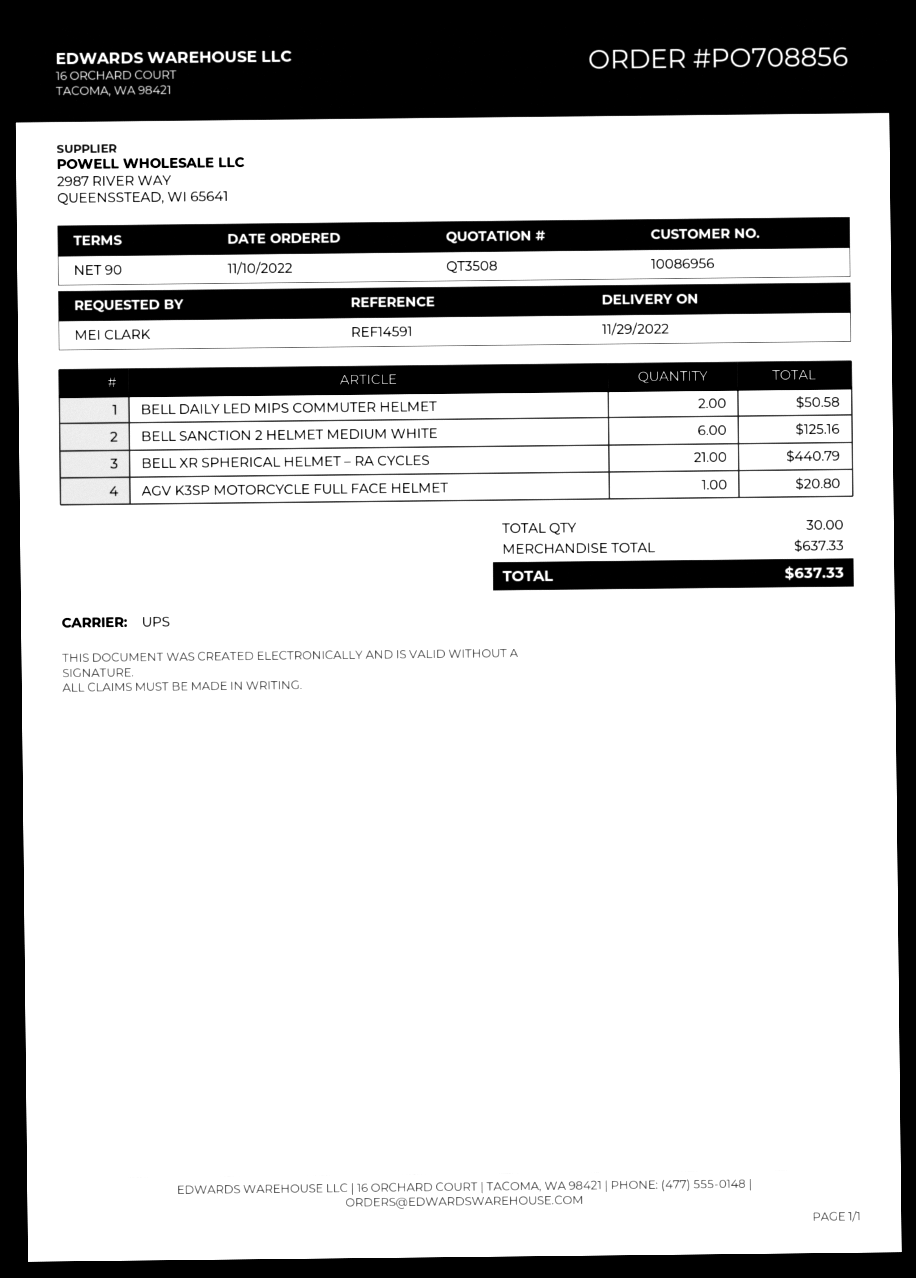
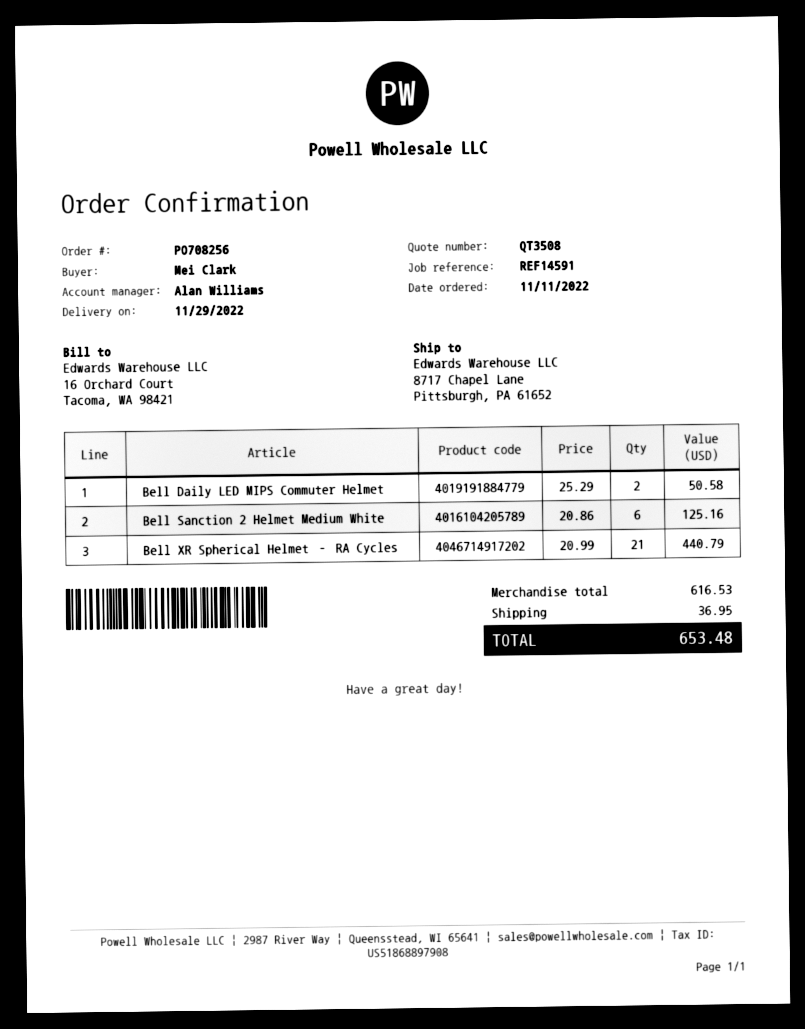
order number: PO708856 -> PO708256
order date: 2022-11-10 -> 2022-11-11
AGV K3SP MOTORCYCLE FULL FACE HELMET: 1 for 20.80 -> none
subtotal: 637.33 -> 616.53
shipping: none -> 36.95
total: 637.33 -> 653.48

